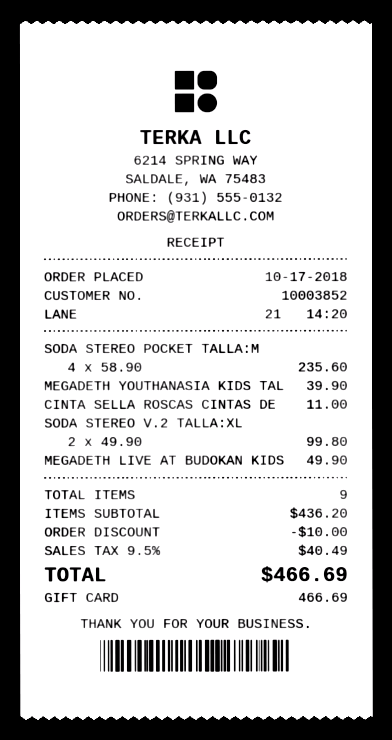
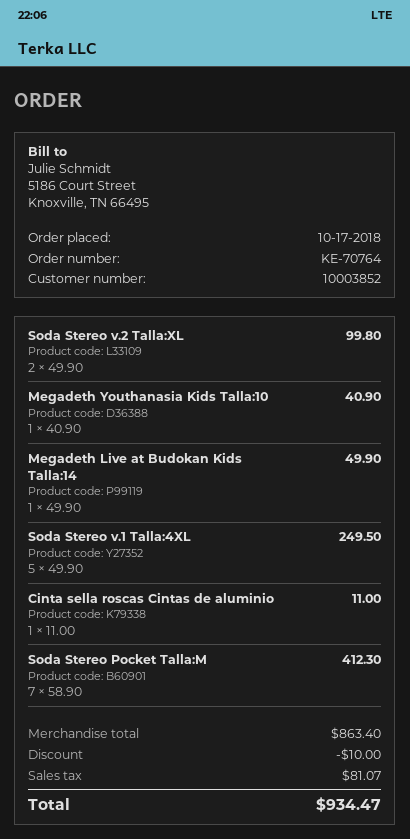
SODA STEREO POCKET TALLA:M: 4 x 58.90 = 235.60 -> 7 x 58.90 = 412.30
MEGADETH YOUTHANASIA KIDS TAL: 1 x 39.90 = 39.90 -> 1 x 40.90 = 40.90
Soda Stereo v.1 Talla:4XL: none -> 5 x 49.90 = 249.50
subtotal: 436.20 -> 863.40
tax: 40.49 -> 81.07
total: 466.69 -> 934.47

